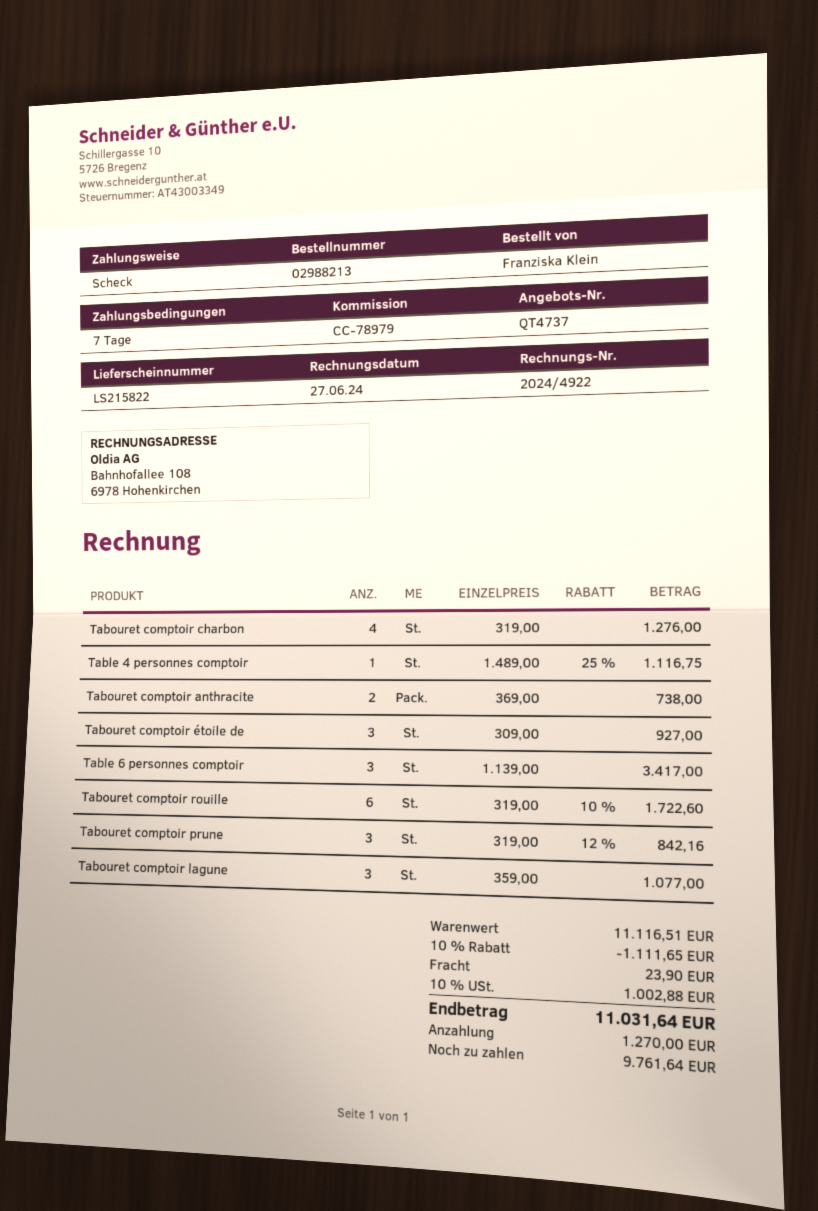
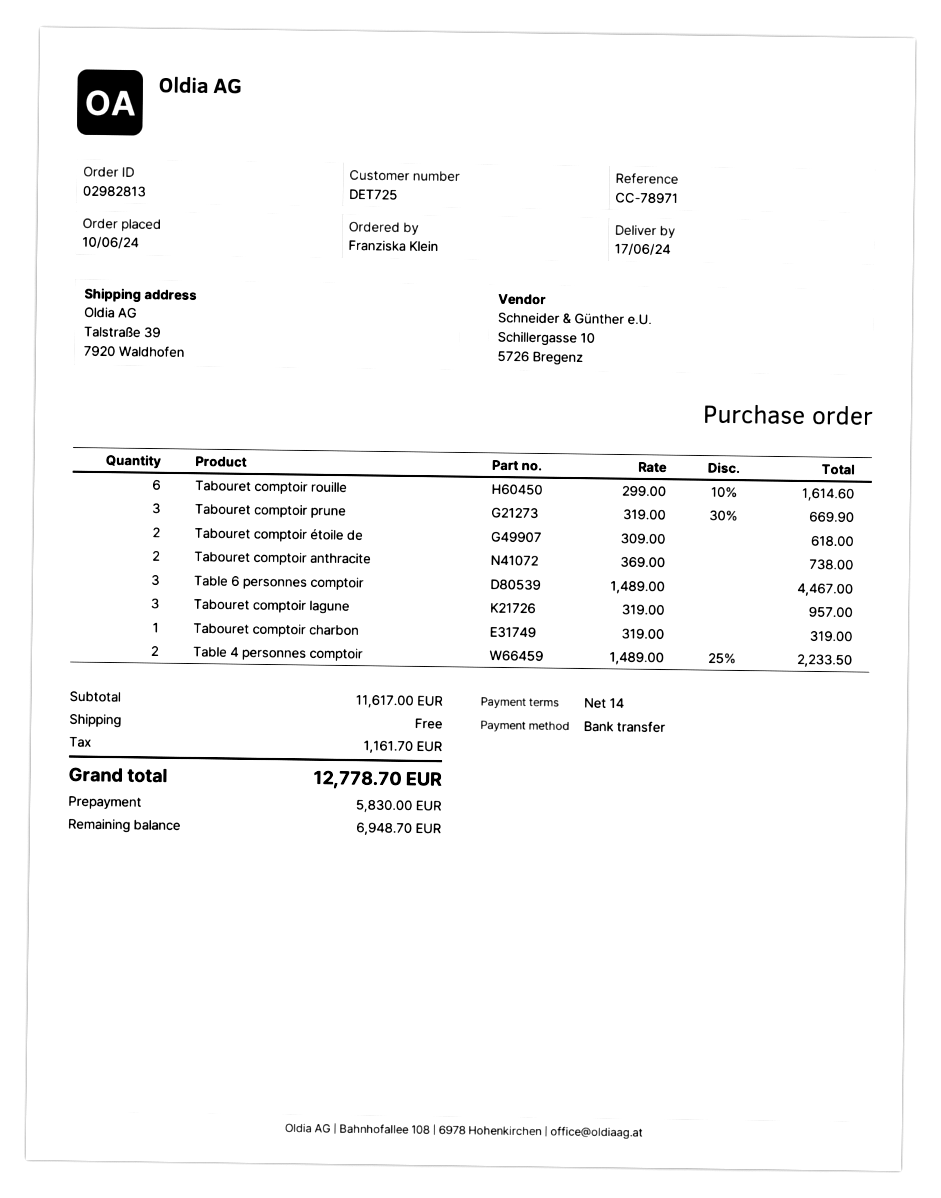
order number: 02988213 -> 02982813
payment terms: 7 days -> 14 days
reference: CC-78979 -> CC-78971
payment method: cheque -> bank transfer
Tabouret comptoir charbon: 4 x 319.00 = 1276.00 -> 1 x 319.00 = 319.00
Table 4 personnes comptoir: 1 x 1489.00 - 25% = 1116.75 -> 2 x 1489.00 - 25% = 2233.50
Tabouret comptoir étoile de: 3 x 309.00 = 927.00 -> 2 x 309.00 = 618.00
Table 6 personnes comptoir: 3 x 1139.00 = 3417.00 -> 3 x 1489.00 = 4467.00
Tabouret comptoir rouille: 6 x 319.00 - 10% = 1722.60 -> 6 x 299.00 - 10% = 1614.60
Tabouret comptoir prune: 3 x 319.00 - 12% = 842.16 -> 3 x 319.00 - 30% = 669.90
Tabouret comptoir lagune: 3 x 359.00 = 1077.00 -> 3 x 319.00 = 957.00
subtotal: 11116.51 -> 11617.00
discount: 10% = 1111.65 -> none
shipping: 23.90 -> 0.00
tax: 1002.88 -> 1161.70
total: 11031.64 -> 12778.70
deposit: 1270.00 -> 5830.00
balance: 9761.64 -> 6948.70

